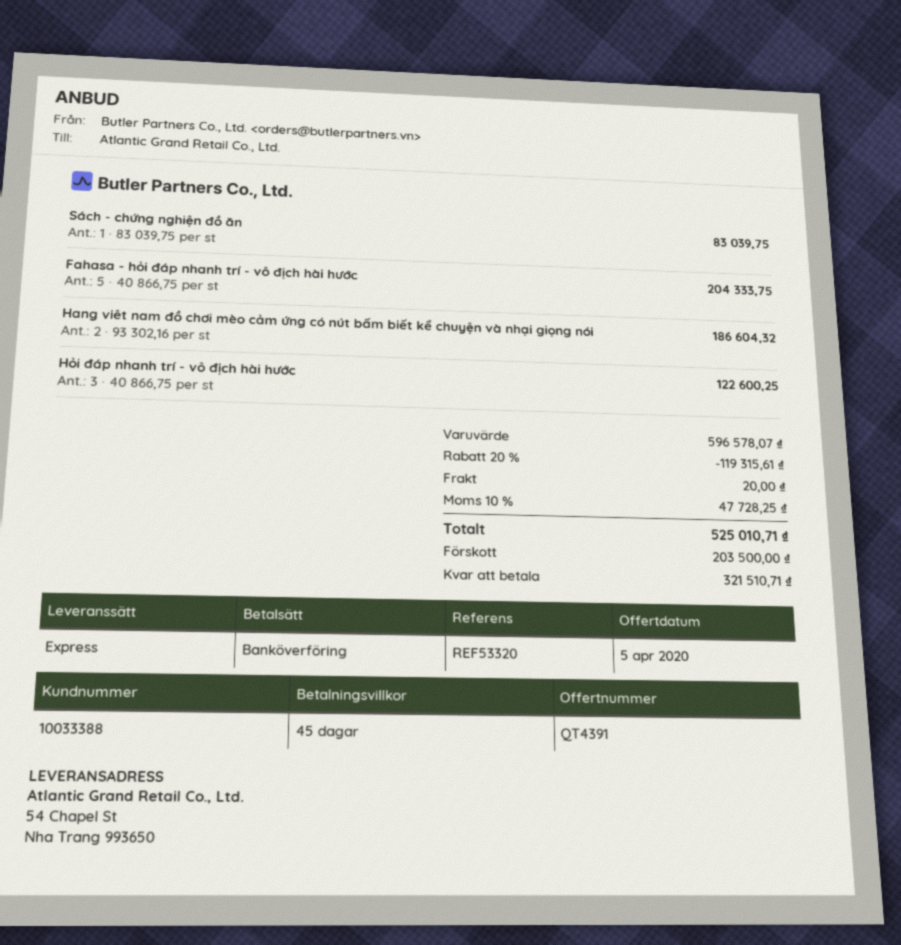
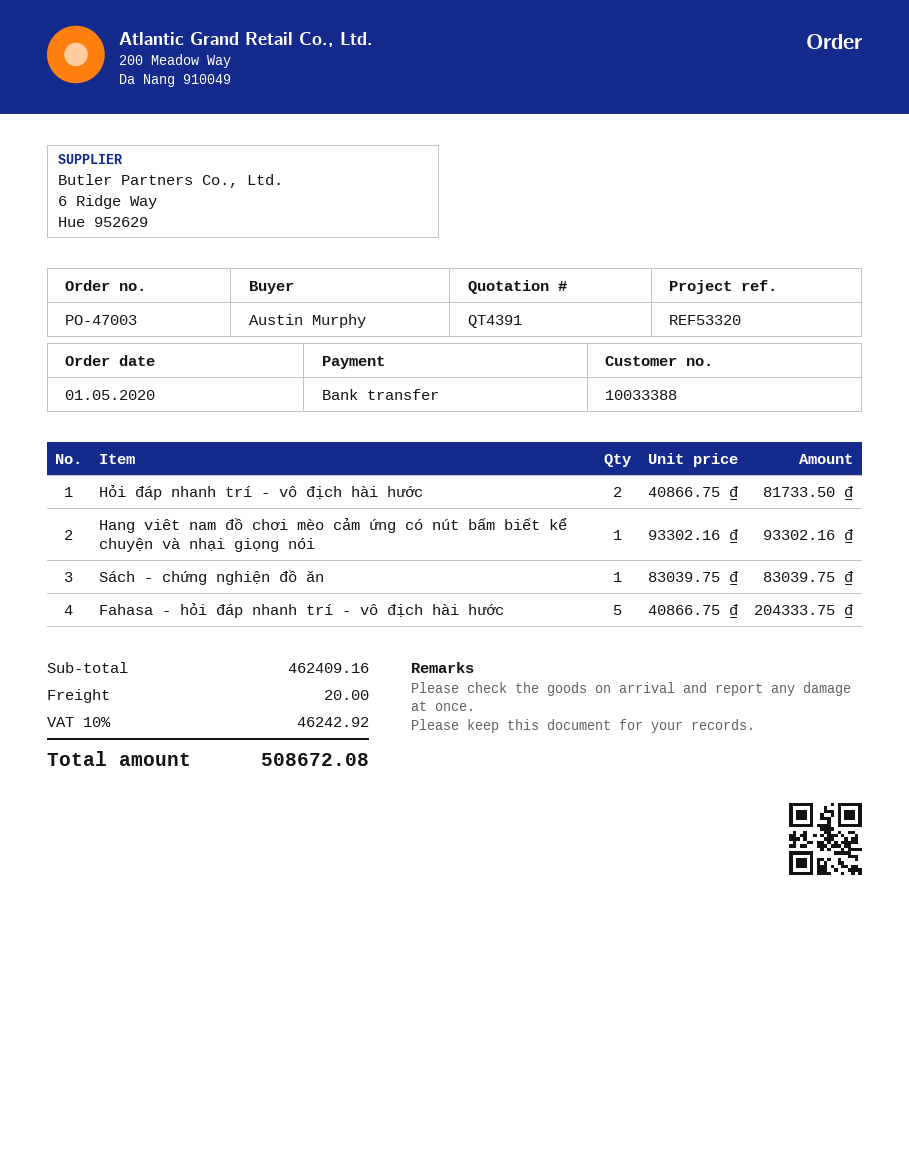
Hang viêt nam đồ chơi mèo cảm ứng có nút bấm biết kể chuyện và nhại giọng nói: 2 x 93302.16 = 186604.32 -> 1 x 93302.16 = 93302.16
Hỏi đáp nhanh trí - vô địch hài hước: 3 x 40866.75 = 122600.25 -> 2 x 40866.75 = 81733.50
subtotal: 596578.07 -> 462409.16
discount: 20% = 119315.61 -> none
tax: 10% = 47728.25 -> 10% = 46242.92
total: 525010.71 -> 508672.08

